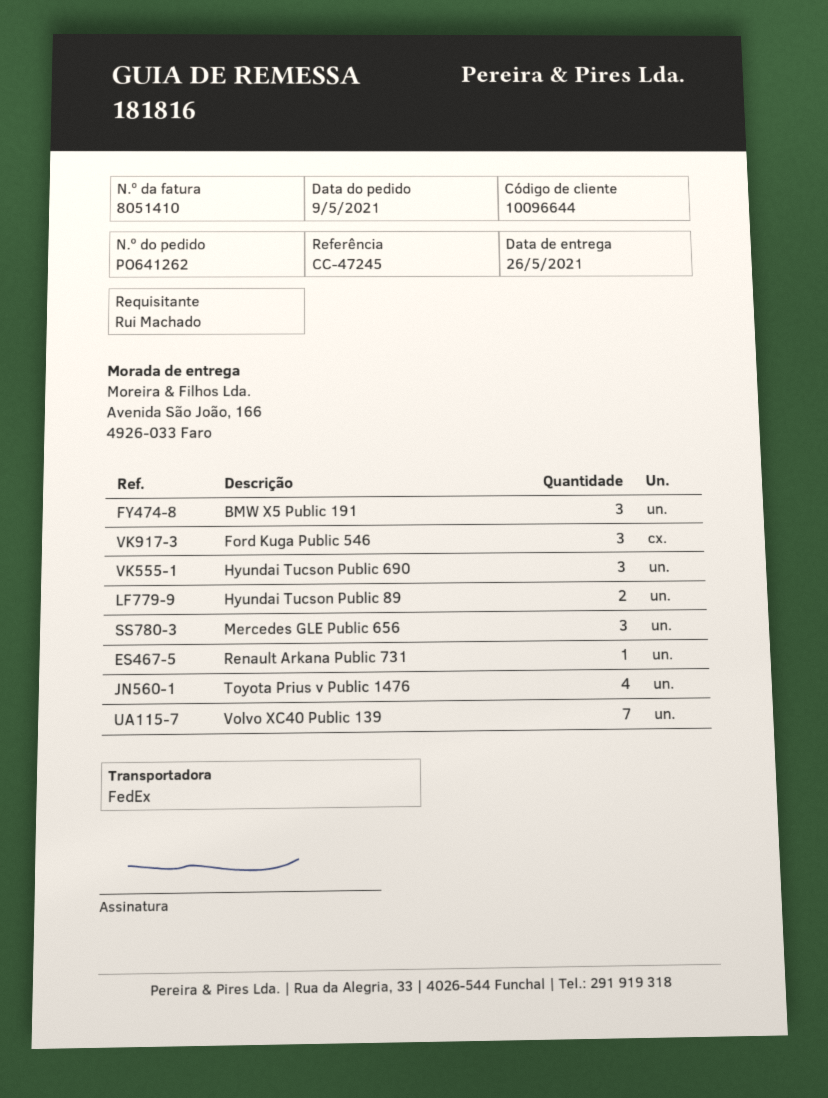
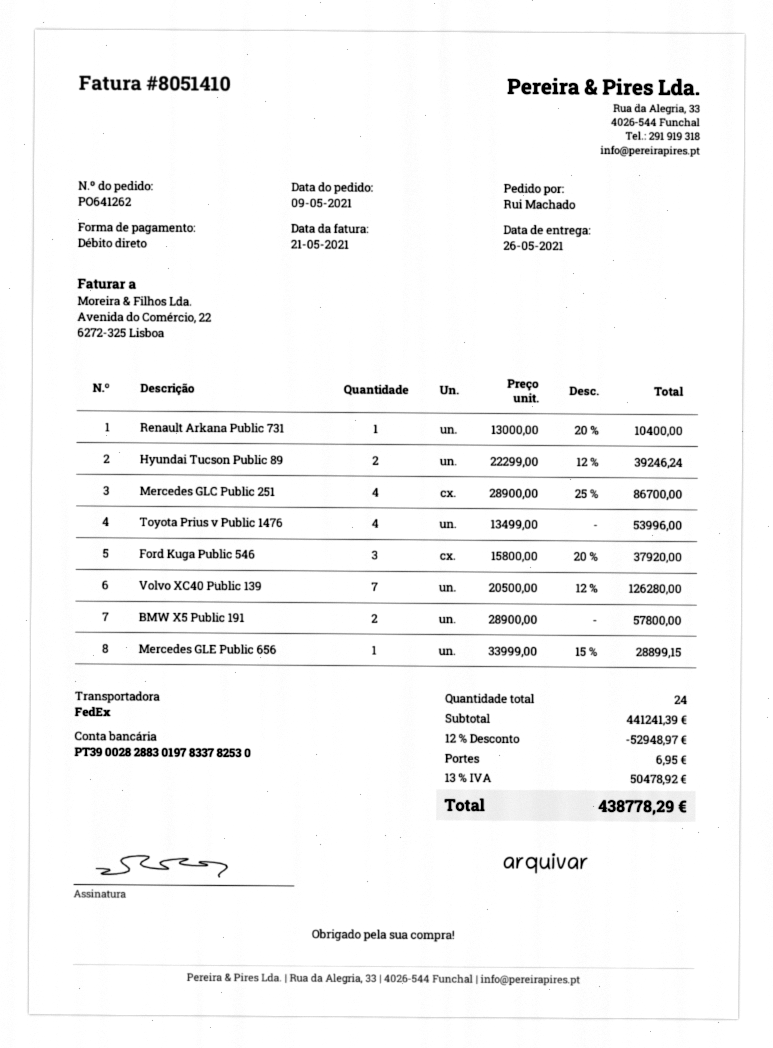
BMW X5 Public 191: 3 -> 2
Hyundai Tucson Public 690: 3 -> none
Mercedes GLE Public 656: 3 -> 1
Mercedes GLC Public 251: none -> 4

